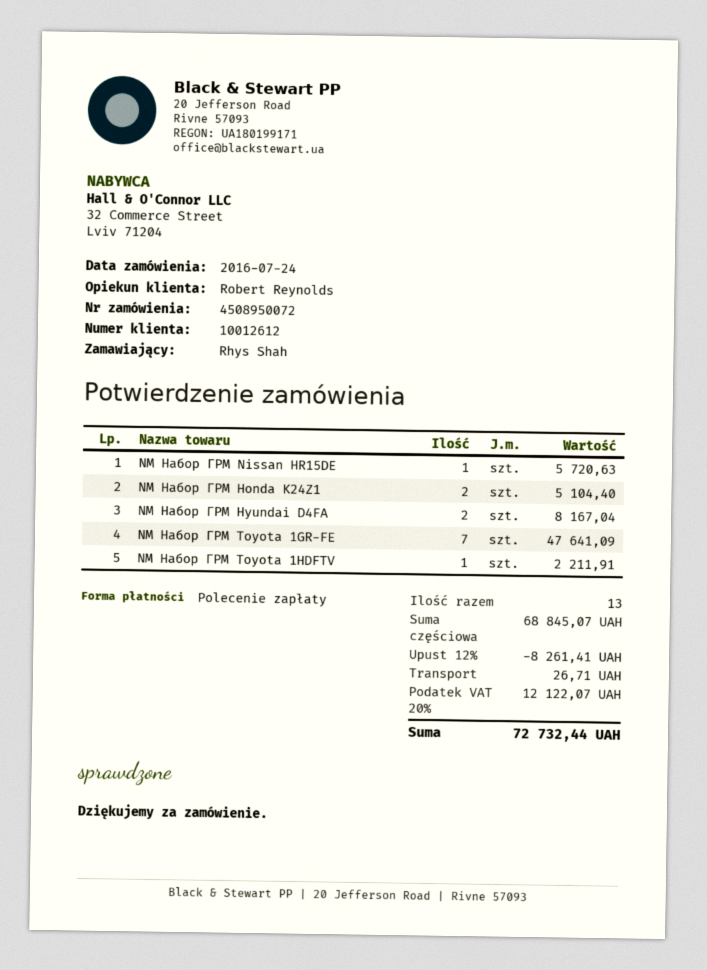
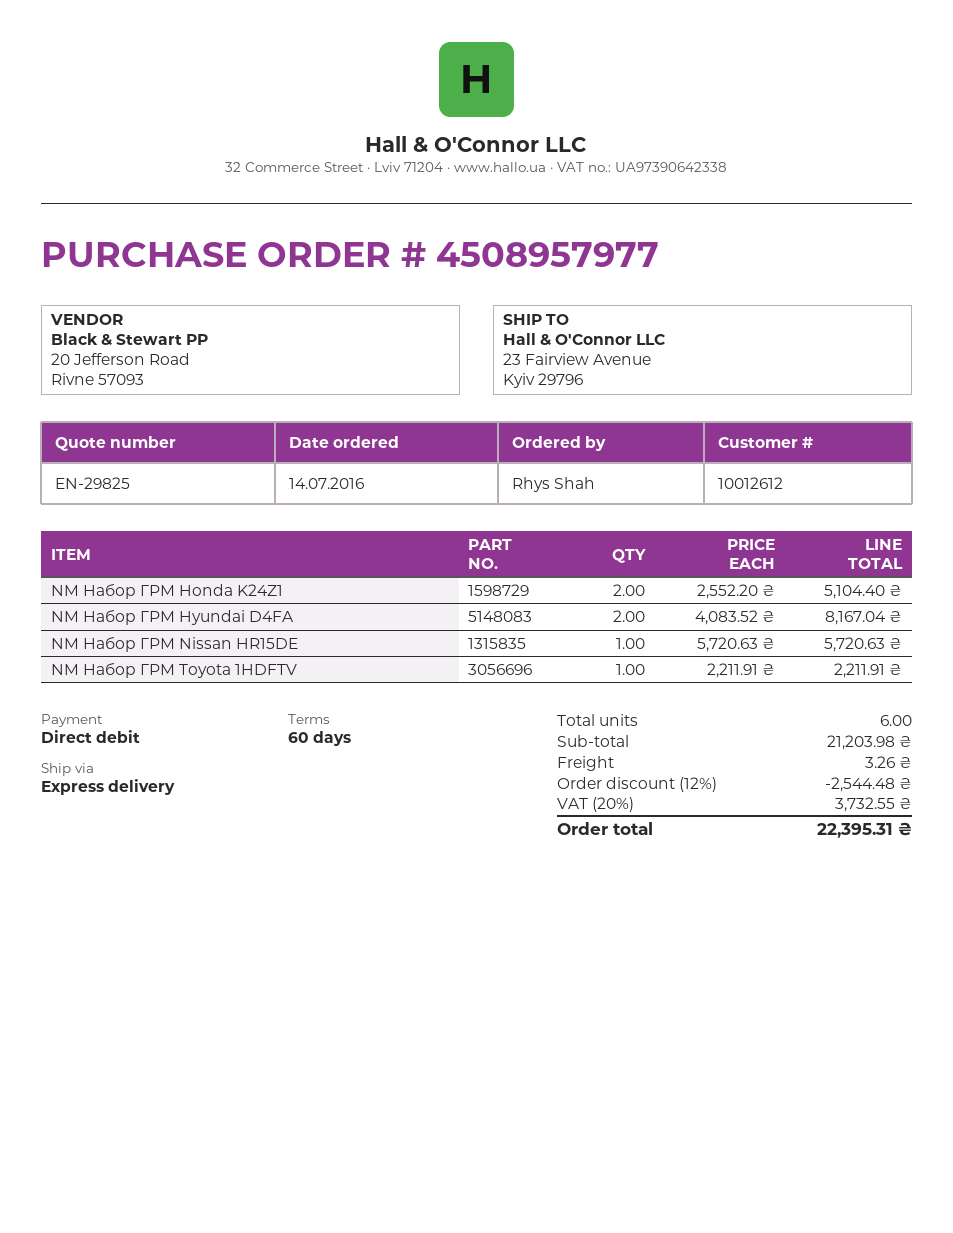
order number: 4508950072 -> 4508957977
order date: 2016-07-24 -> 2016-07-14
NM Набор ГРМ Toyota 1GR-FE: 7 for 47641.09 -> none
total quantity: 13 -> 6
subtotal: 68845.07 -> 21203.98
discount: 12% = 8261.41 -> 12% = 2544.48
shipping: 26.71 -> 3.26
tax: 20% = 12122.07 -> 20% = 3732.55
total: 72732.44 -> 22395.31

